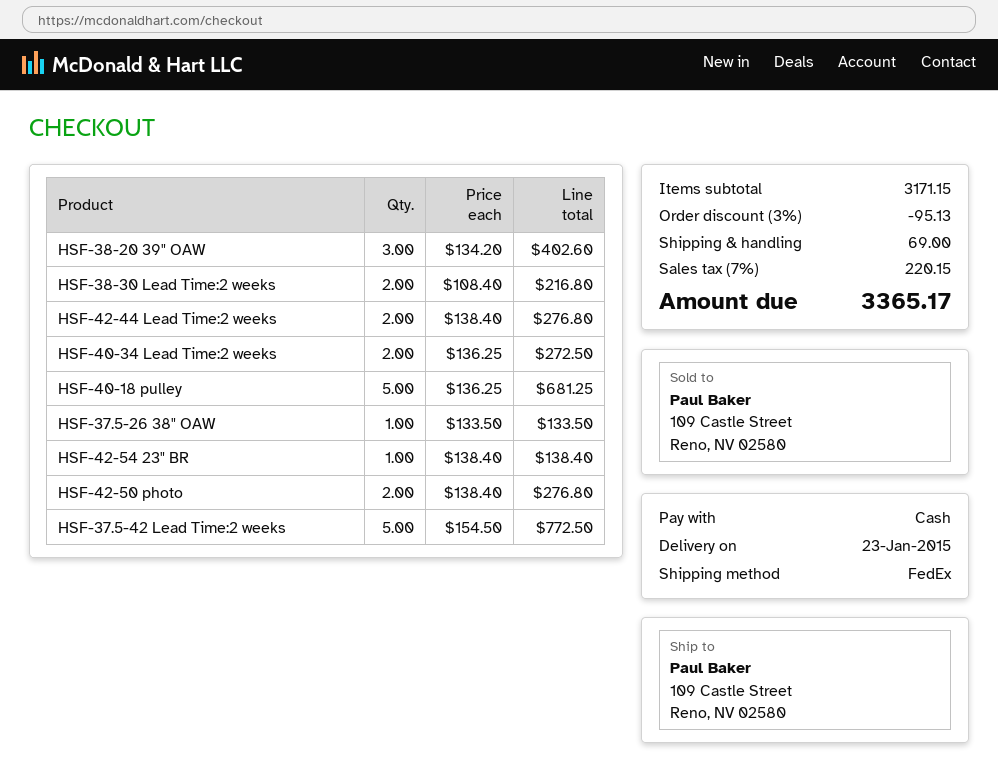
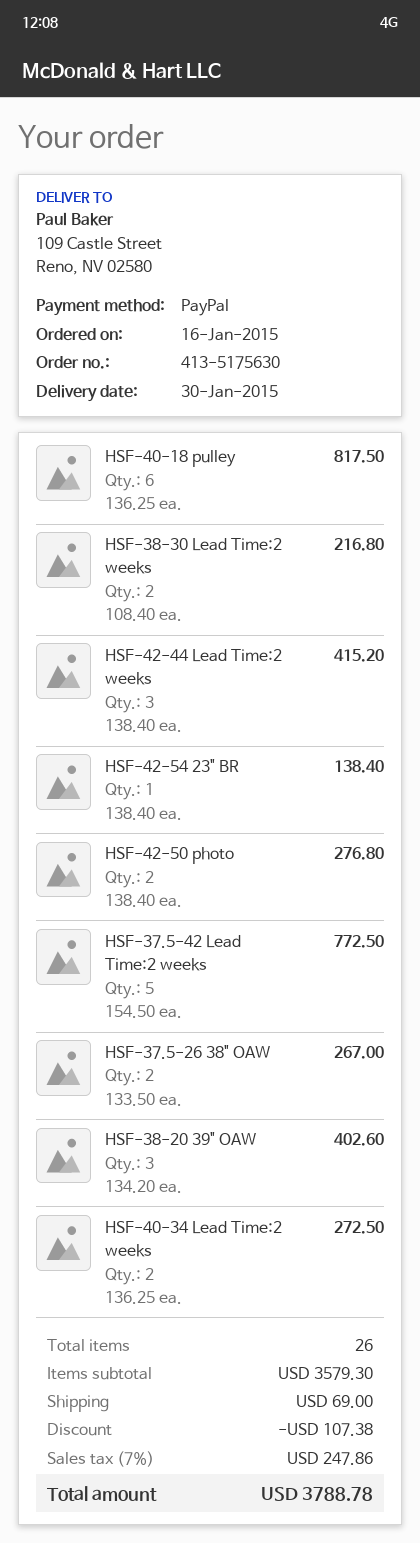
delivery date: 2015-01-23 -> 2015-01-30
payment method: cash -> PayPal
HSF-42-44 Lead Time:2 weeks: 2 x 138.40 = 276.80 -> 3 x 138.40 = 415.20
HSF-40-18 pulley: 5 x 136.25 = 681.25 -> 6 x 136.25 = 817.50
HSF-37.5-26 38" OAW: 1 x 133.50 = 133.50 -> 2 x 133.50 = 267.00
subtotal: 3171.15 -> 3579.30
discount: 95.13 -> 107.38
tax: 7% = 220.15 -> 7% = 247.86
total: 3365.17 -> 3788.78

